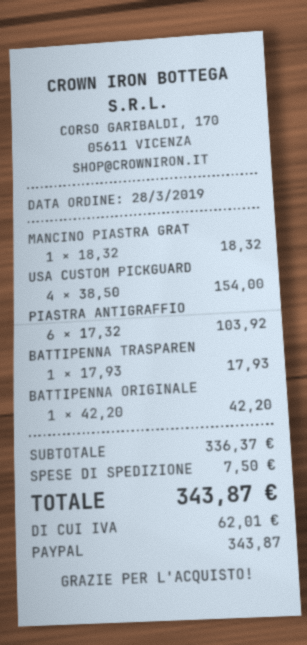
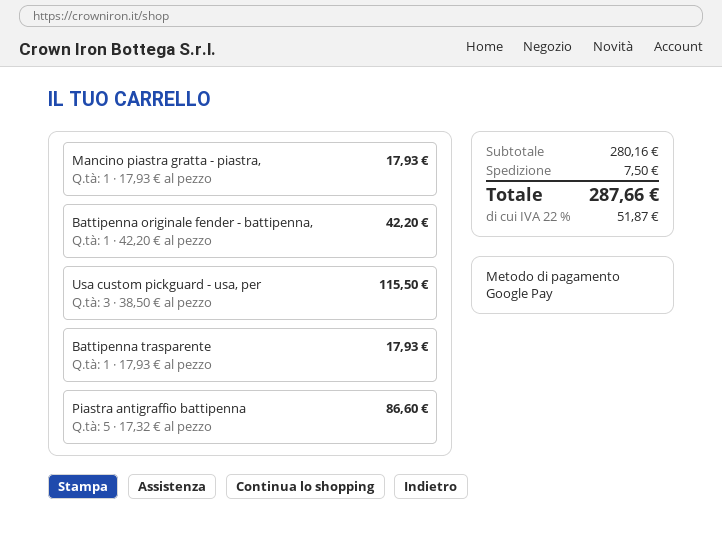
payment method: PayPal -> Google Pay
MANCINO PIASTRA GRAT: 1 x 18.32 = 18.32 -> 1 x 17.93 = 17.93
USA CUSTOM PICKGUARD: 4 x 38.50 = 154.00 -> 3 x 38.50 = 115.50
PIASTRA ANTIGRAFFIO: 6 x 17.32 = 103.92 -> 5 x 17.32 = 86.60
subtotal: 336.37 -> 280.16
tax: 62.01 -> 51.87
total: 343.87 -> 287.66

